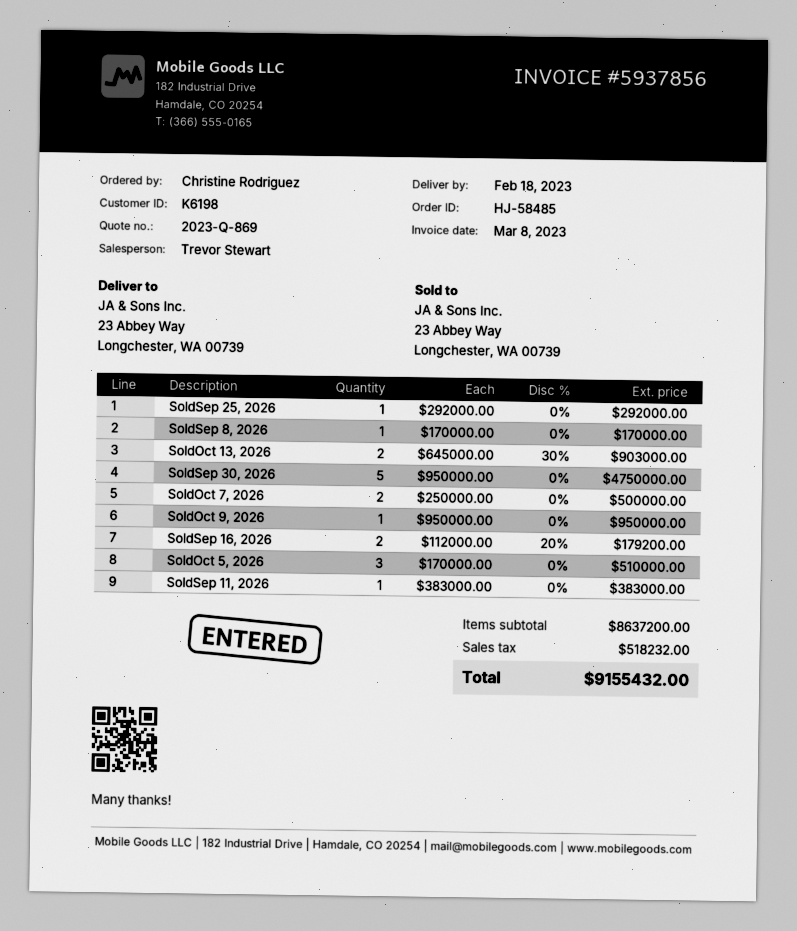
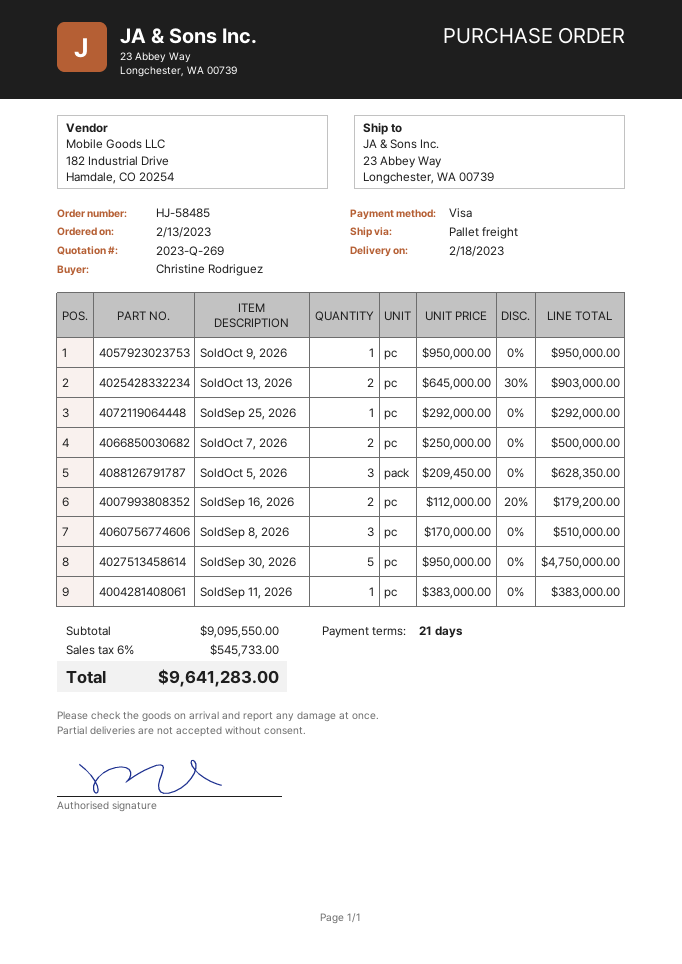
quote number: 2023-Q-869 -> 2023-Q-269
SoldSep 8, 2026: 1 x 170000.00 = 170000.00 -> 3 x 170000.00 = 510000.00
SoldOct 5, 2026: 3 x 170000.00 = 510000.00 -> 3 x 209450.00 = 628350.00
subtotal: 8637200.00 -> 9095550.00
tax: 518232.00 -> 545733.00
total: 9155432.00 -> 9641283.00

